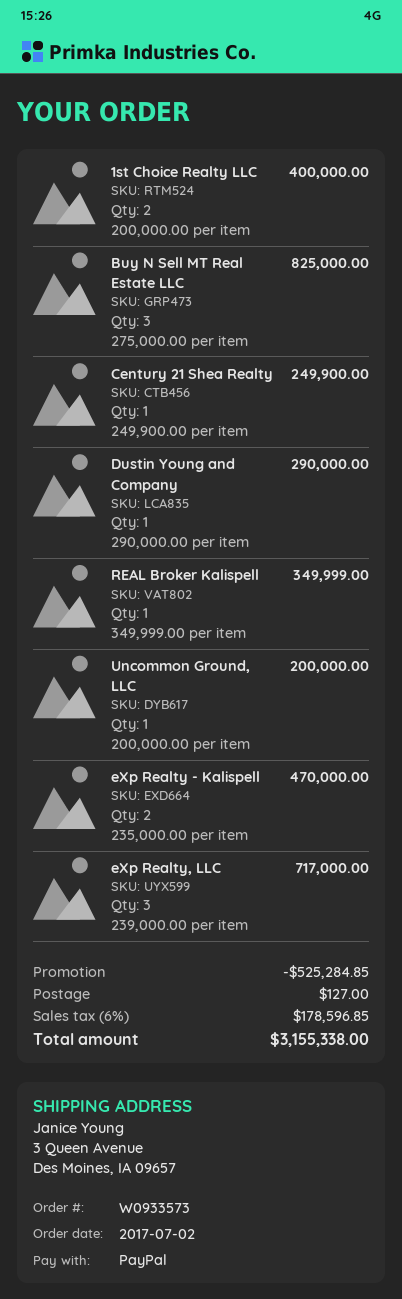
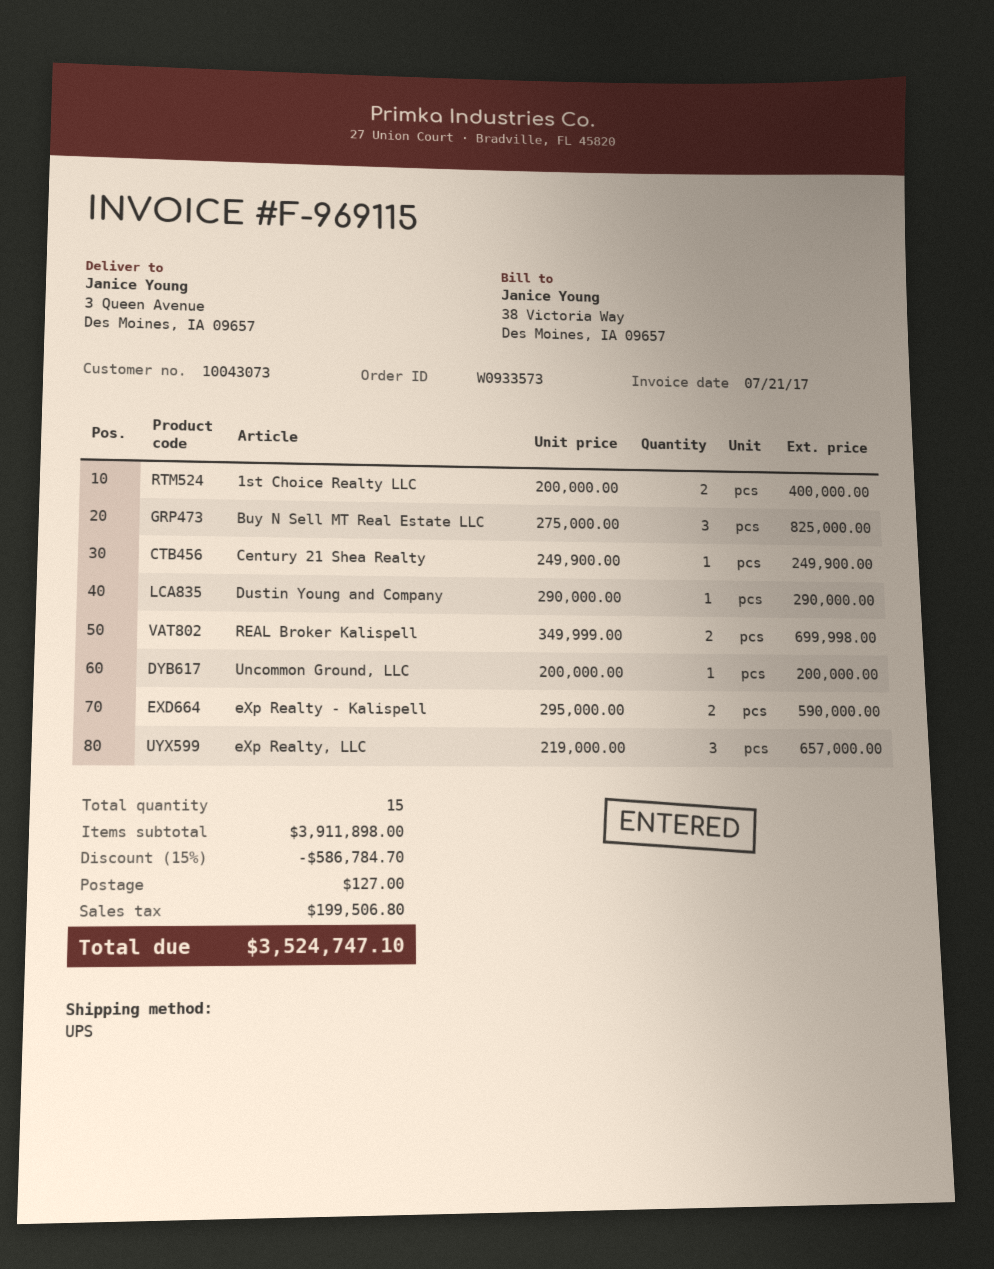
REAL Broker Kalispell: 1 x 349999.00 = 349999.00 -> 2 x 349999.00 = 699998.00
eXp Realty - Kalispell: 2 x 235000.00 = 470000.00 -> 2 x 295000.00 = 590000.00
eXp Realty, LLC: 3 x 239000.00 = 717000.00 -> 3 x 219000.00 = 657000.00
discount: 525284.85 -> 586784.70
tax: 178596.85 -> 199506.80
total: 3155338.00 -> 3524747.10

